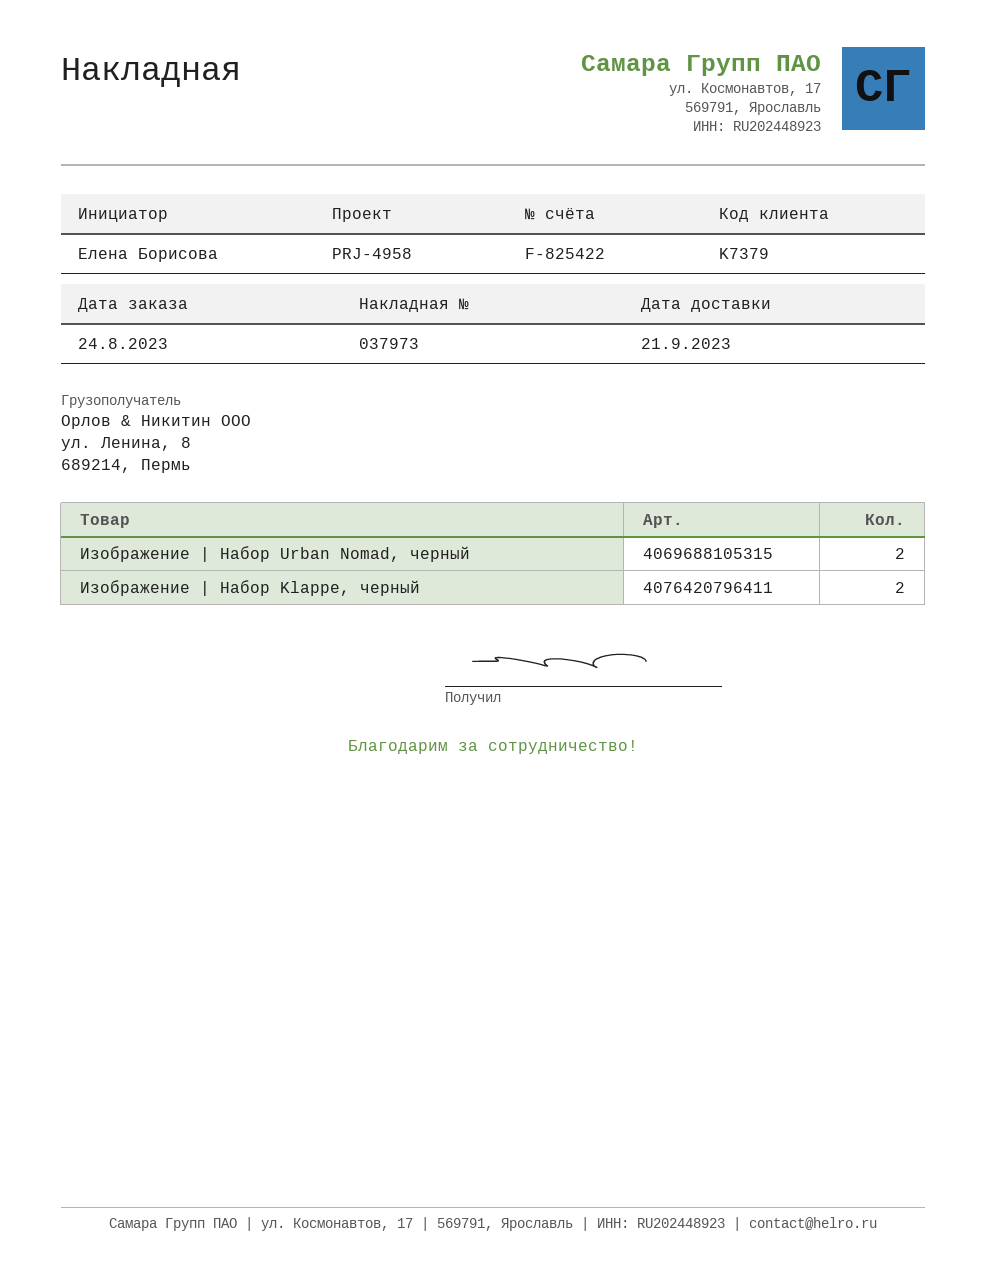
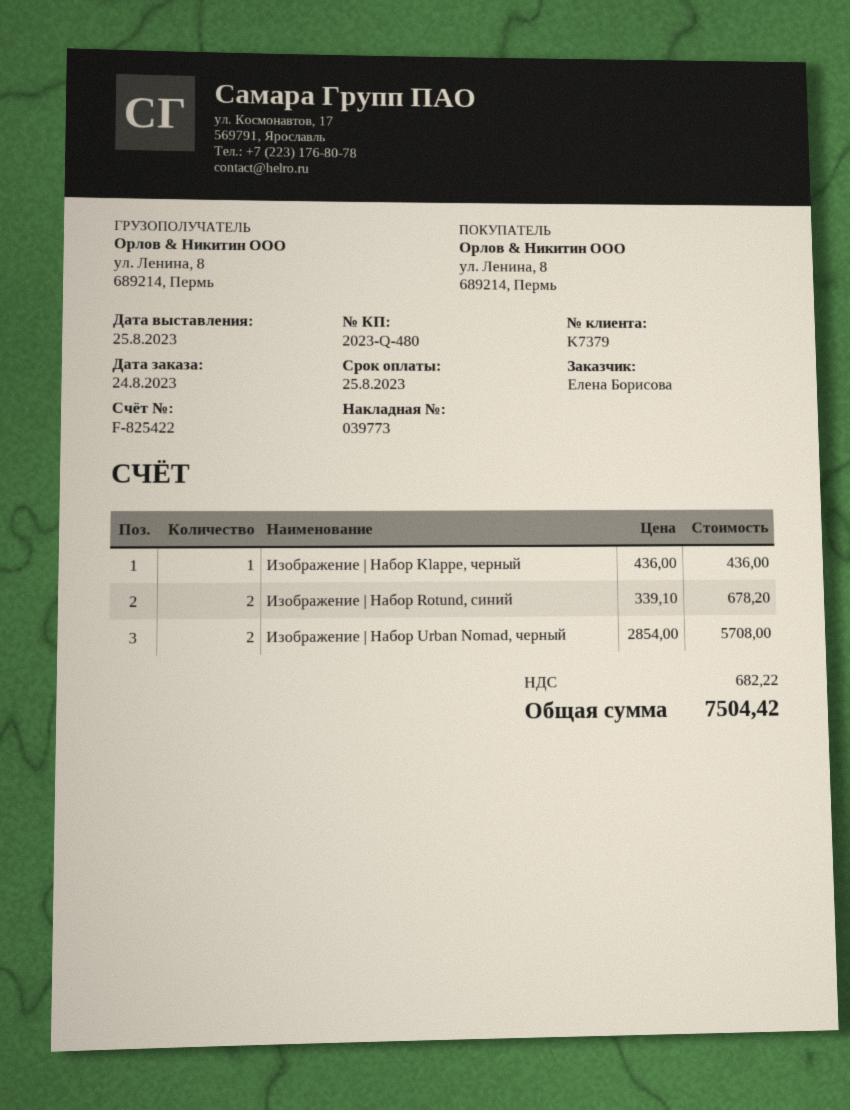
delivery note number: 037973 -> 039773
Изображение | Набор Klappe, черный: 2 -> 1
Изображение | Набор Rotund, синий: none -> 2

